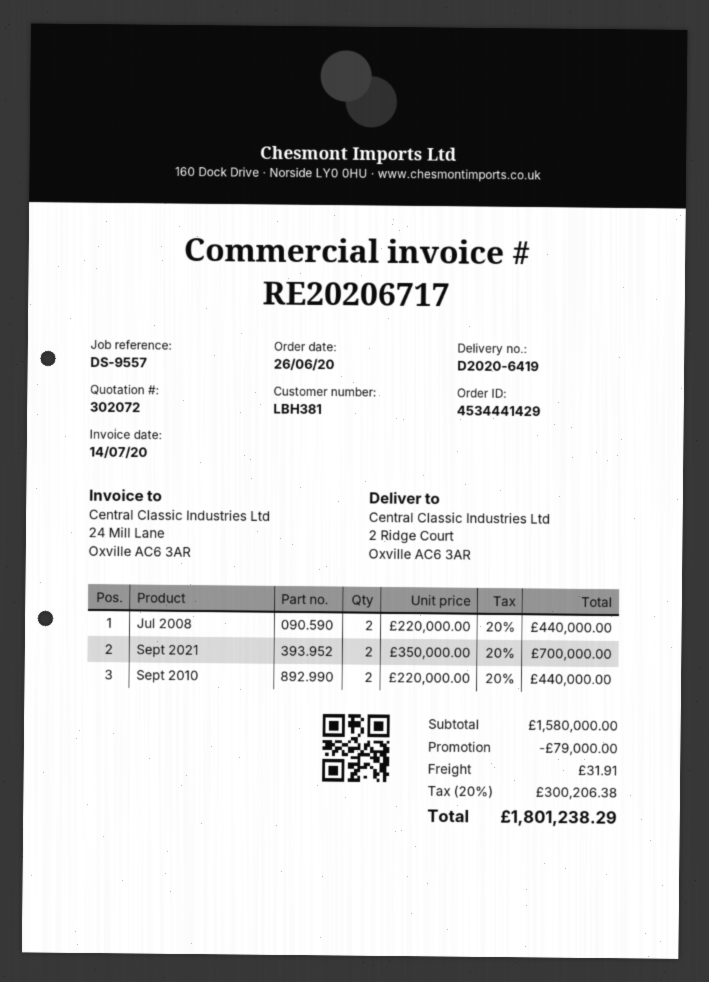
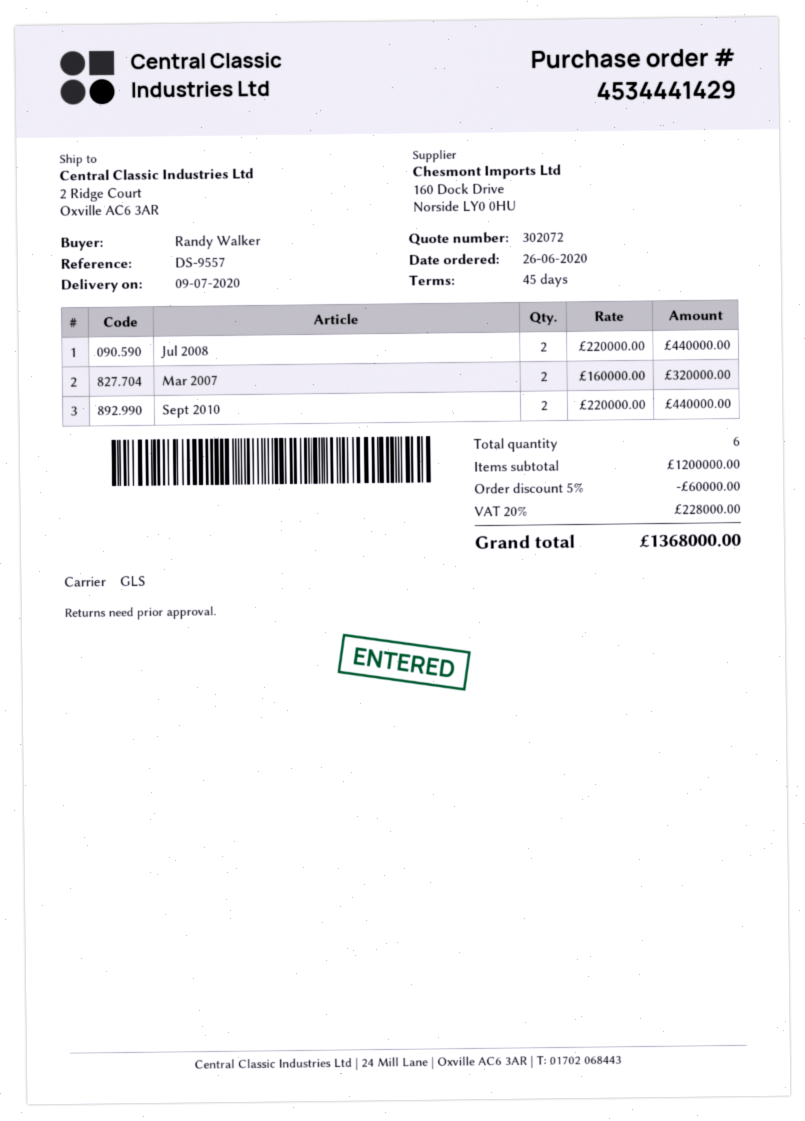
Sept 2021: 2 x 350000.00 = 700000.00 -> none
Mar 2007: none -> 2 x 160000.00 = 320000.00
subtotal: 1580000.00 -> 1200000.00
discount: 79000.00 -> 60000.00
shipping: 31.91 -> none
tax: 20% = 300206.38 -> 20% = 228000.00
total: 1801238.29 -> 1368000.00

